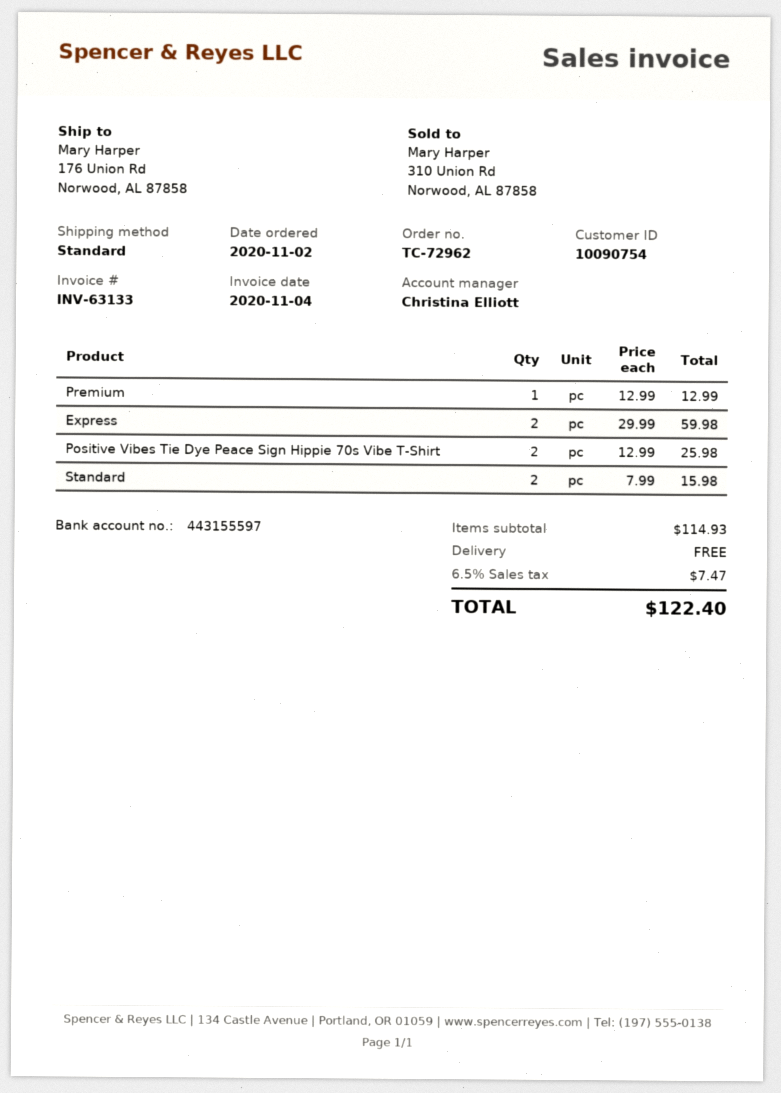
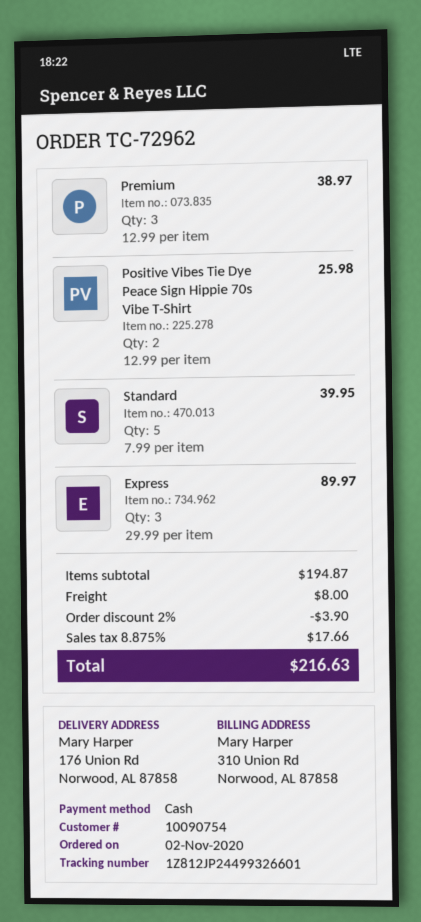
Premium: 1 x 12.99 = 12.99 -> 3 x 12.99 = 38.97
Express: 2 x 29.99 = 59.98 -> 3 x 29.99 = 89.97
Standard: 2 x 7.99 = 15.98 -> 5 x 7.99 = 39.95
subtotal: 114.93 -> 194.87
discount: none -> 2% = 3.90
shipping: 0.00 -> 8.00
tax: 6.5% = 7.47 -> 8.875% = 17.66
total: 122.40 -> 216.63

